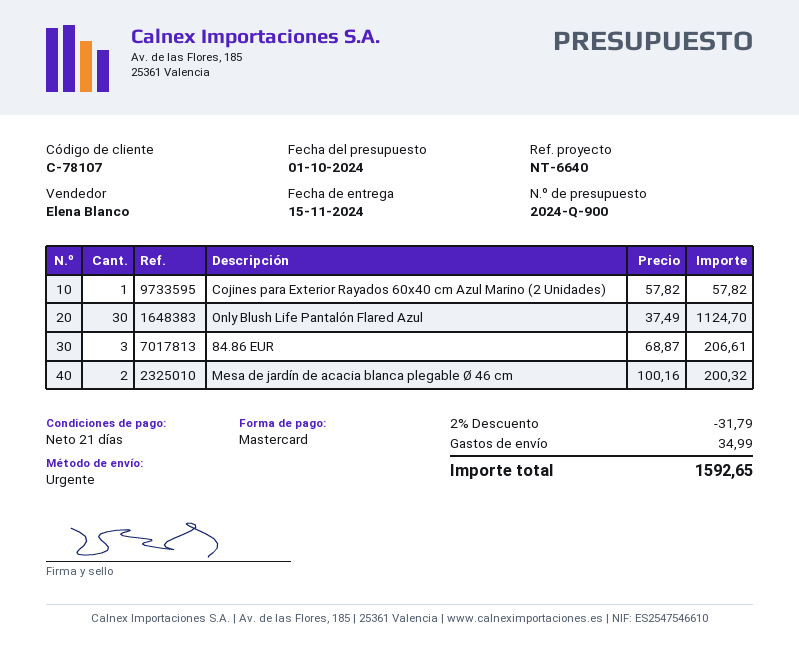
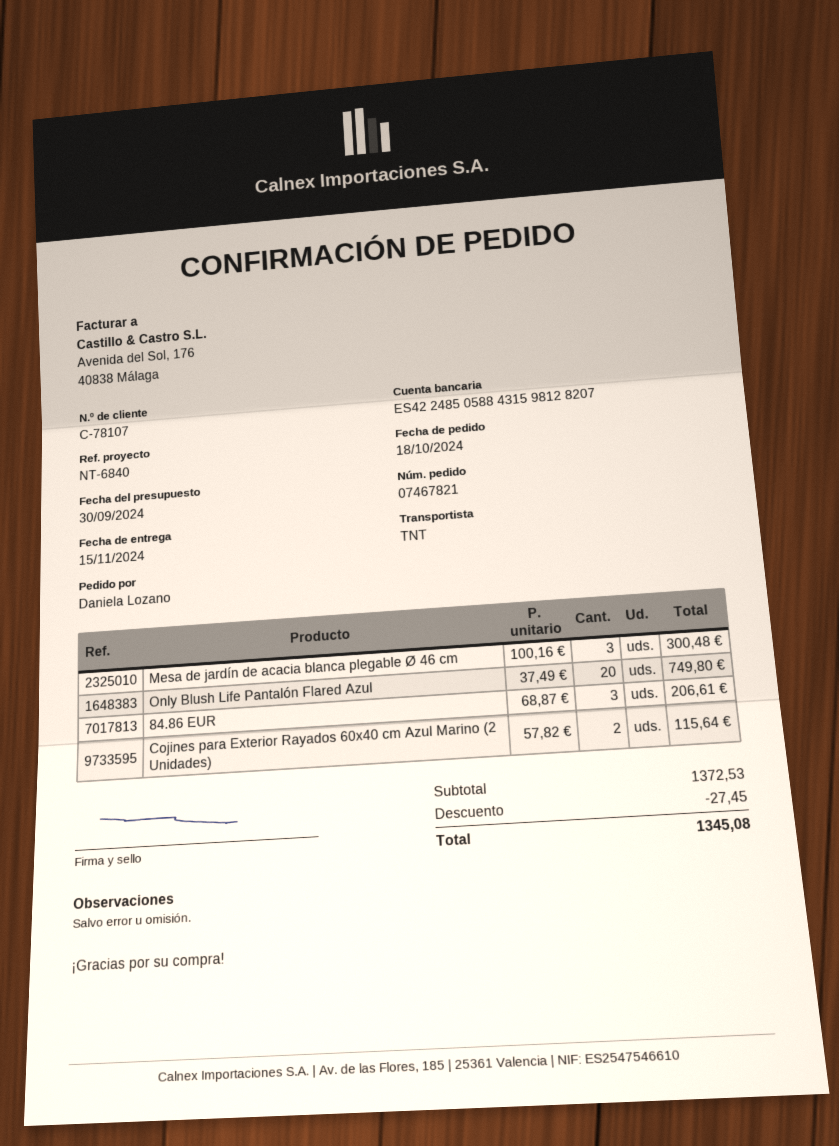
quote date: 2024-10-01 -> 2024-09-30
reference: NT-6640 -> NT-6840
shipping method: express -> TNT
Cojines para Exterior Rayados 60x40 cm Azul Marino (2 Unidades): 1 x 57.82 = 57.82 -> 2 x 57.82 = 115.64
Only Blush Life Pantalón Flared Azul: 30 x 37.49 = 1124.70 -> 20 x 37.49 = 749.80
Mesa de jardín de acacia blanca plegable Ø 46 cm: 2 x 100.16 = 200.32 -> 3 x 100.16 = 300.48
discount: 31.79 -> 27.45
shipping: 34.99 -> none
total: 1592.65 -> 1345.08

